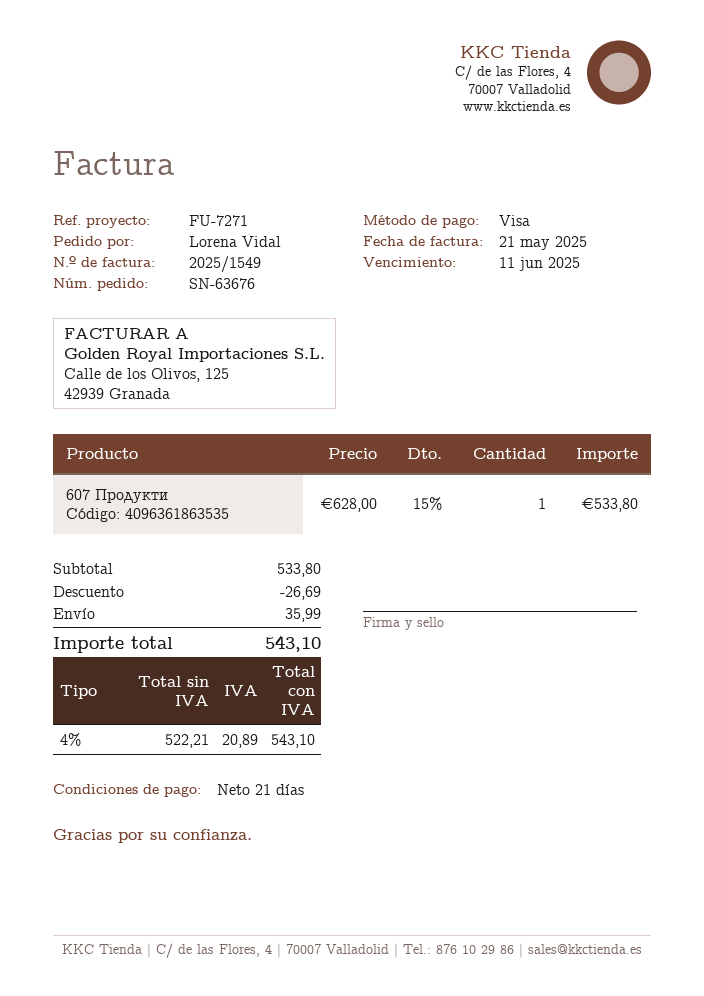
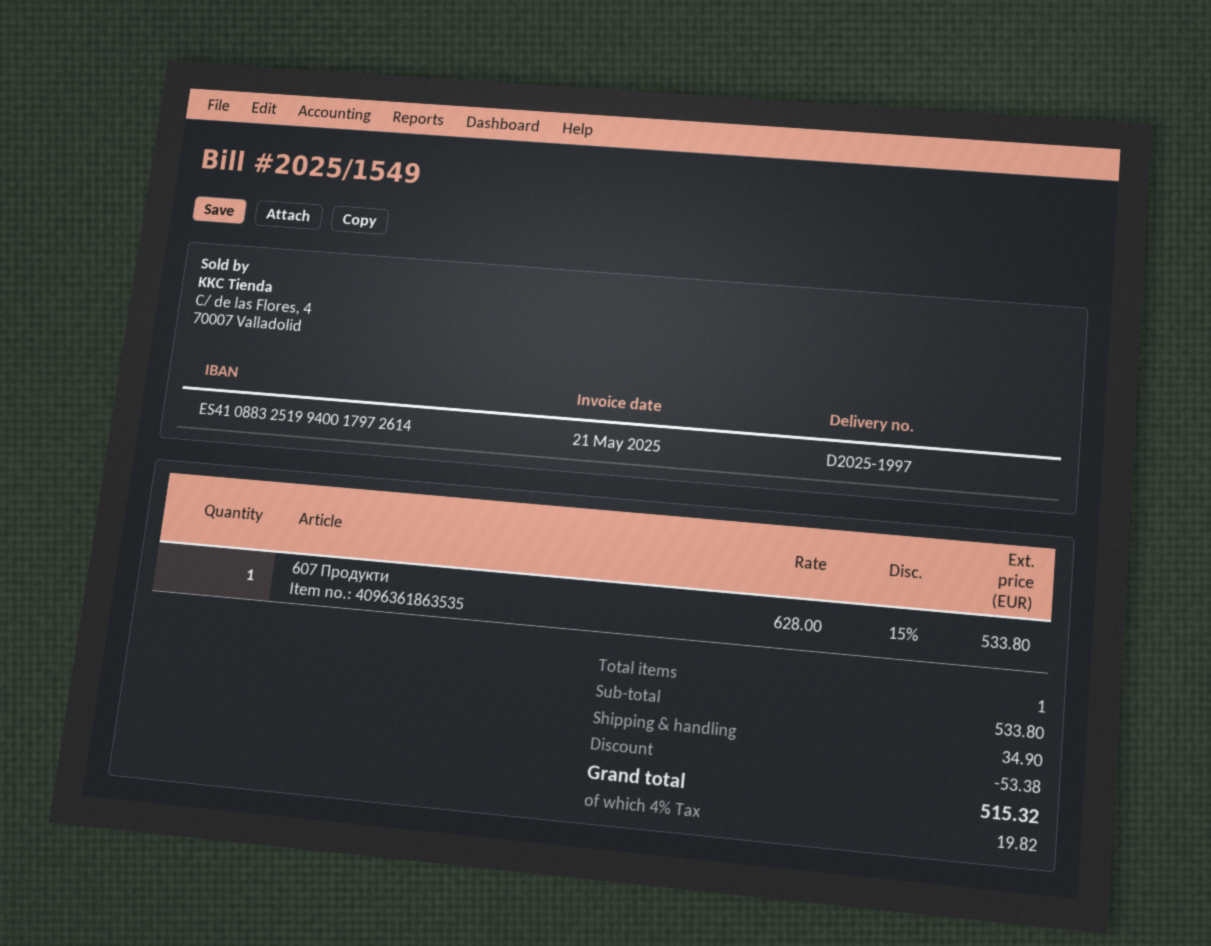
discount: 26.69 -> 53.38
shipping: 35.99 -> 34.90
tax: 4% = 20.89 -> 4% = 19.82
total: 543.10 -> 515.32

